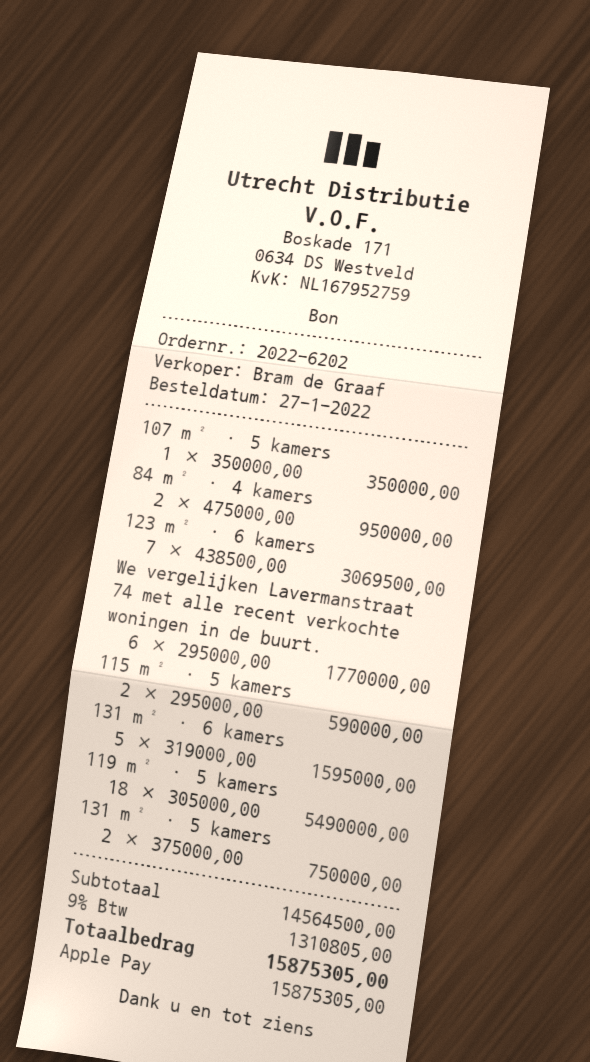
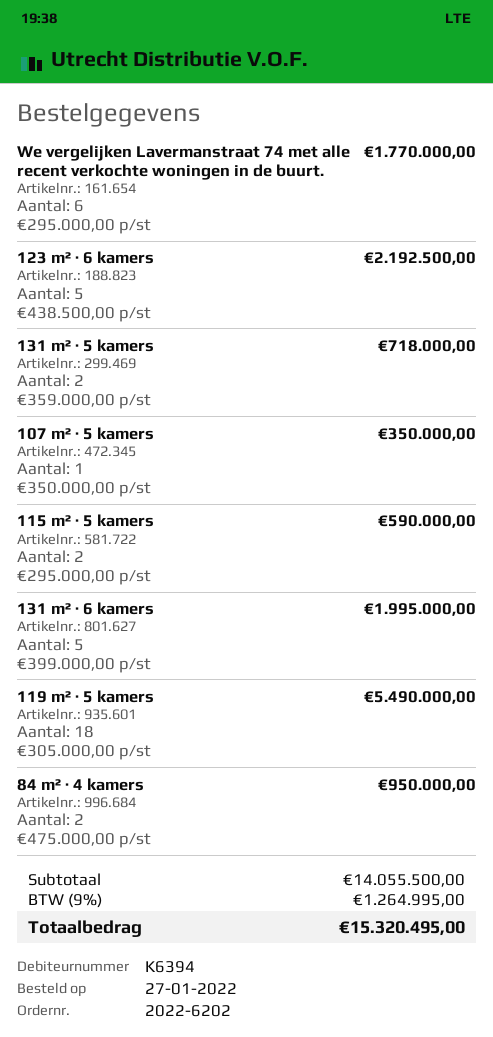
123 m² · 6 kamers: 7 x 438500.00 = 3069500.00 -> 5 x 438500.00 = 2192500.00
131 m² · 6 kamers: 5 x 319000.00 = 1595000.00 -> 5 x 399000.00 = 1995000.00
131 m² · 5 kamers: 2 x 375000.00 = 750000.00 -> 2 x 359000.00 = 718000.00
subtotal: 14564500.00 -> 14055500.00
tax: 9% = 1310805.00 -> 9% = 1264995.00
total: 15875305.00 -> 15320495.00

